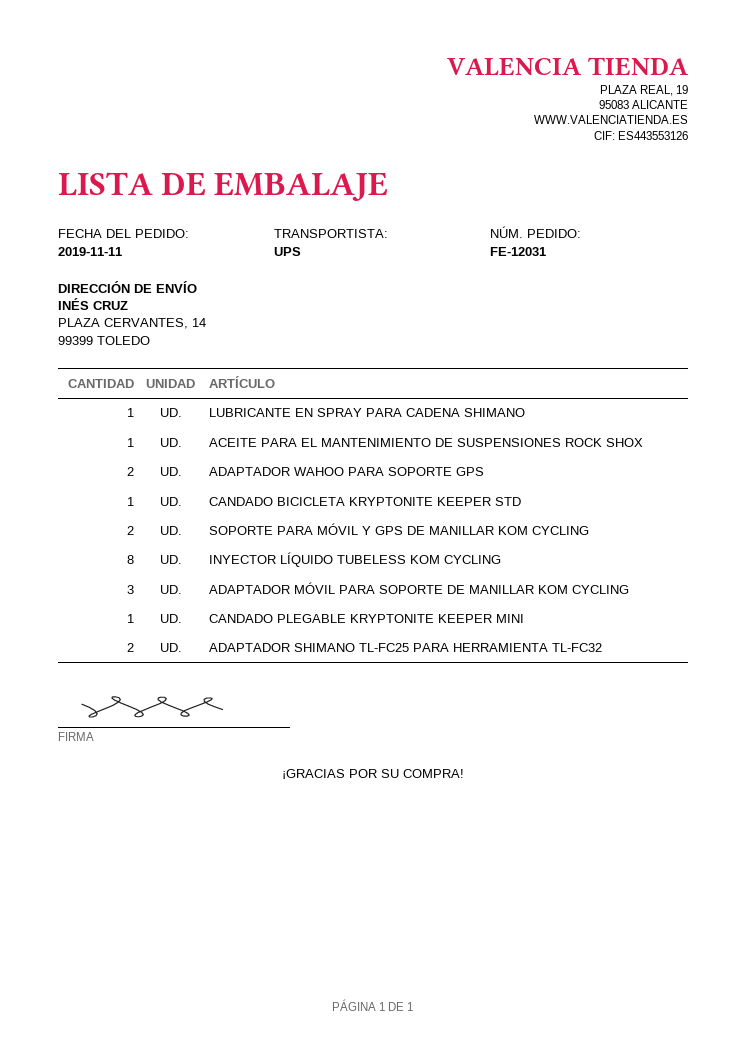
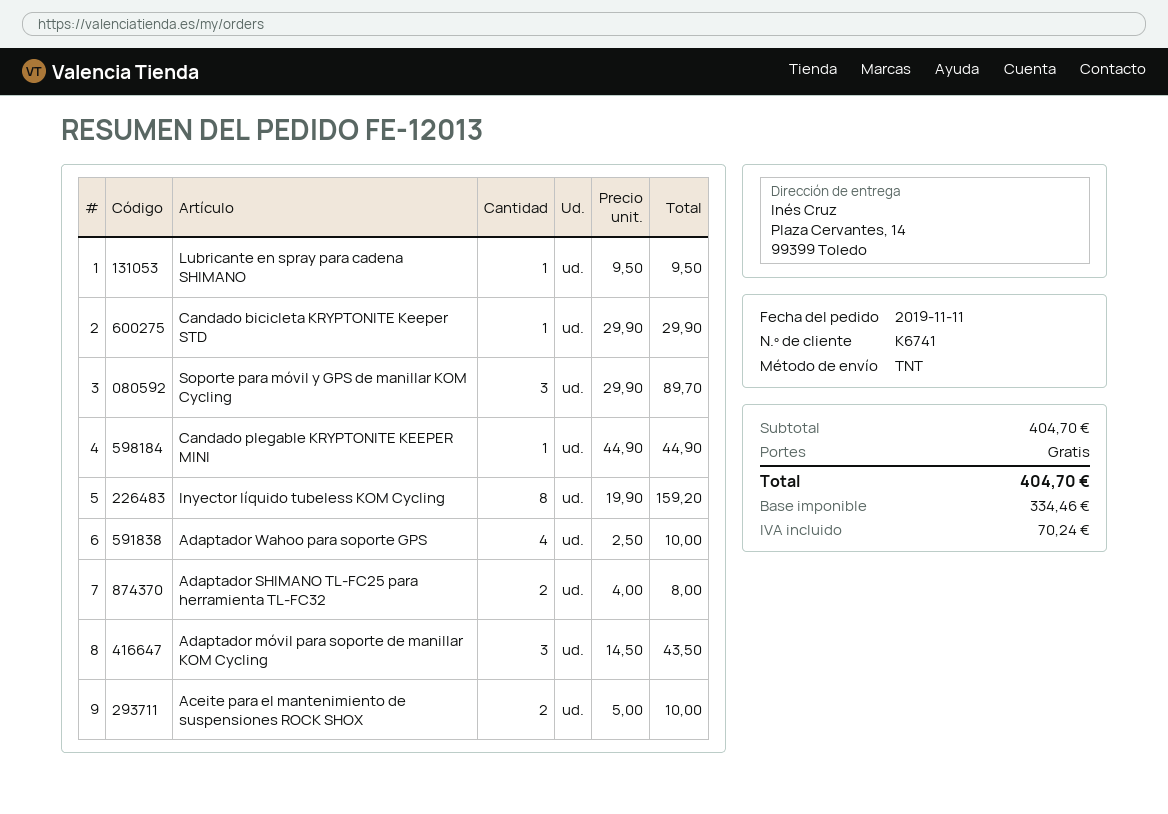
order number: FE-12031 -> FE-12013
shipping method: UPS -> TNT
ACEITE PARA EL MANTENIMIENTO DE SUSPENSIONES ROCK SHOX: 1 -> 2
ADAPTADOR WAHOO PARA SOPORTE GPS: 2 -> 4
SOPORTE PARA MÓVIL Y GPS DE MANILLAR KOM CYCLING: 2 -> 3

